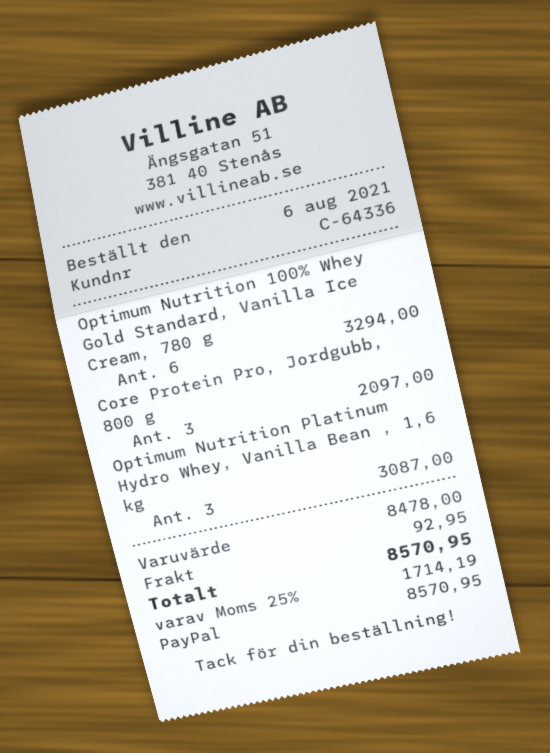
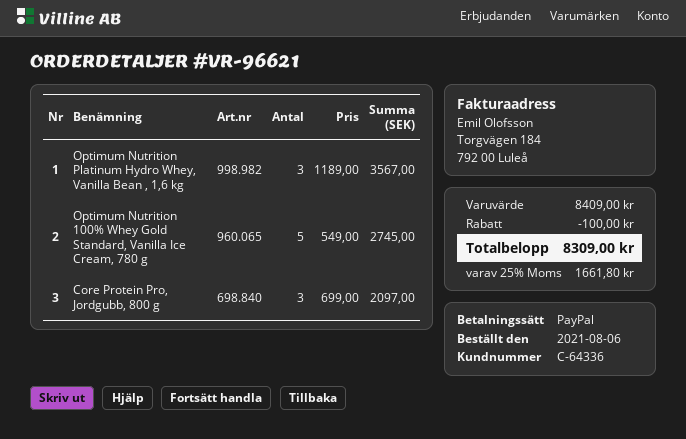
Optimum Nutrition 100% Whey Gold Standard, Vanilla Ice Cream, 780 g: 6 for 3294.00 -> 5 for 2745.00
Optimum Nutrition Platinum Hydro Whey, Vanilla Bean , 1,6 kg: 3 for 3087.00 -> 3 for 3567.00
subtotal: 8478.00 -> 8409.00
discount: none -> 100.00
shipping: 92.95 -> none
tax: 25% = 1714.19 -> 25% = 1661.80
total: 8570.95 -> 8309.00

